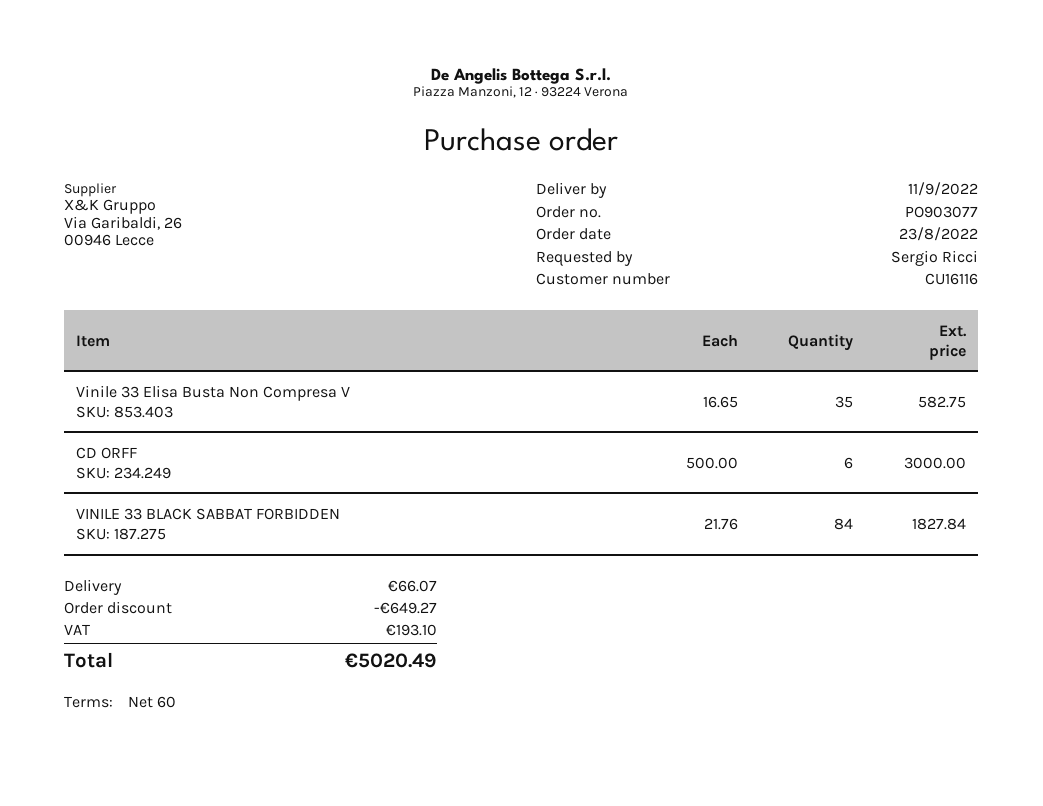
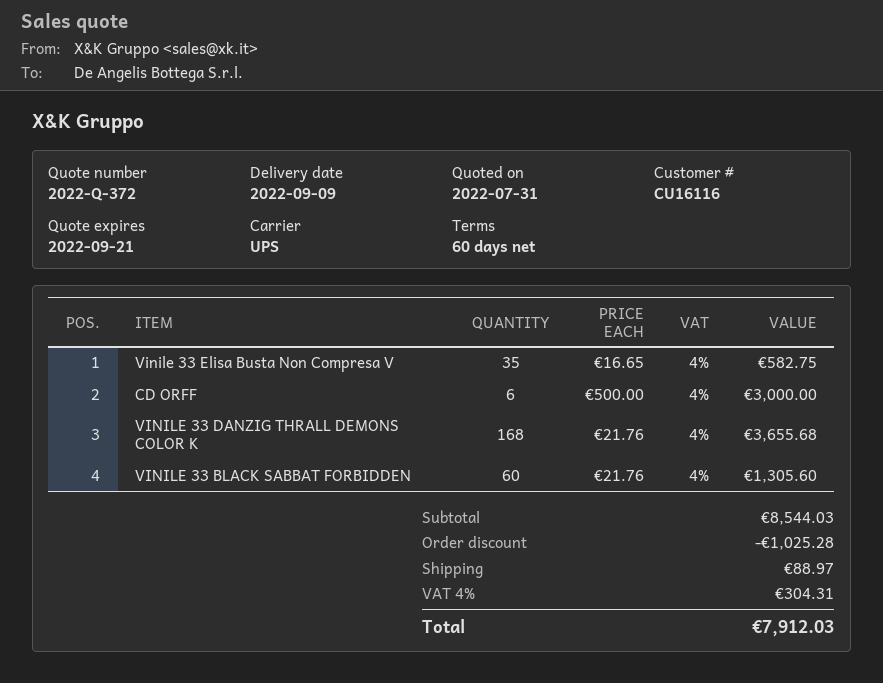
delivery date: 2022-09-11 -> 2022-09-09
VINILE 33 BLACK SABBAT FORBIDDEN: 84 x 21.76 = 1827.84 -> 60 x 21.76 = 1305.60
VINILE 33 DANZIG THRALL DEMONS COLOR K: none -> 168 x 21.76 = 3655.68
discount: 649.27 -> 1025.28
shipping: 66.07 -> 88.97
tax: 193.10 -> 304.31
total: 5020.49 -> 7912.03

